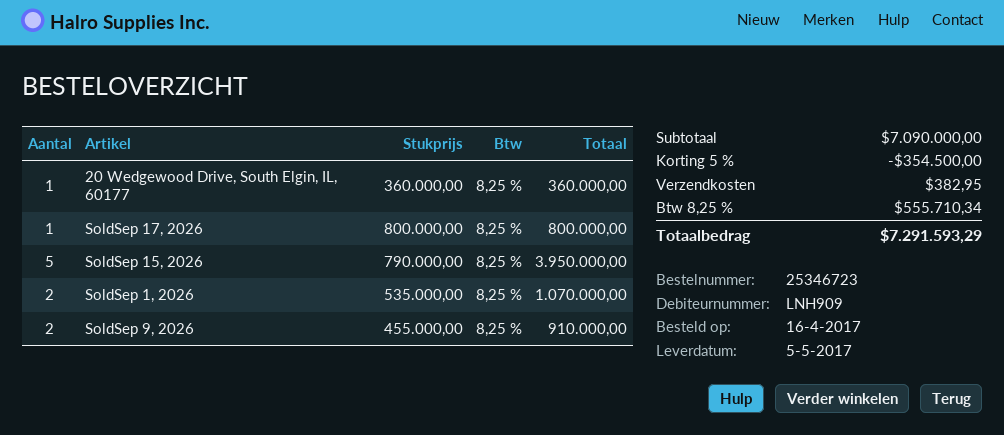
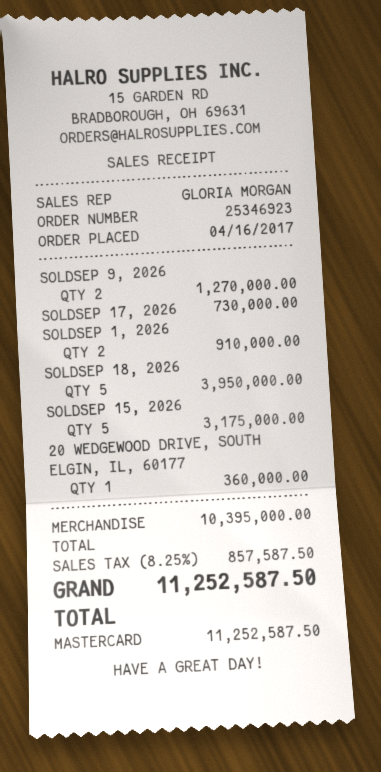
order number: 25346723 -> 25346923
SoldSep 17, 2026: 1 for 800000.00 -> 1 for 730000.00
SoldSep 15, 2026: 5 for 3950000.00 -> 5 for 3175000.00
SoldSep 1, 2026: 2 for 1070000.00 -> 2 for 910000.00
SoldSep 9, 2026: 2 for 910000.00 -> 2 for 1270000.00
SOLDSEP 18, 2026: none -> 5 for 3950000.00
subtotal: 7090000.00 -> 10395000.00
discount: 5% = 354500.00 -> none
shipping: 382.95 -> none
tax: 8.25% = 555710.34 -> 8.25% = 857587.50
total: 7291593.29 -> 11252587.50

